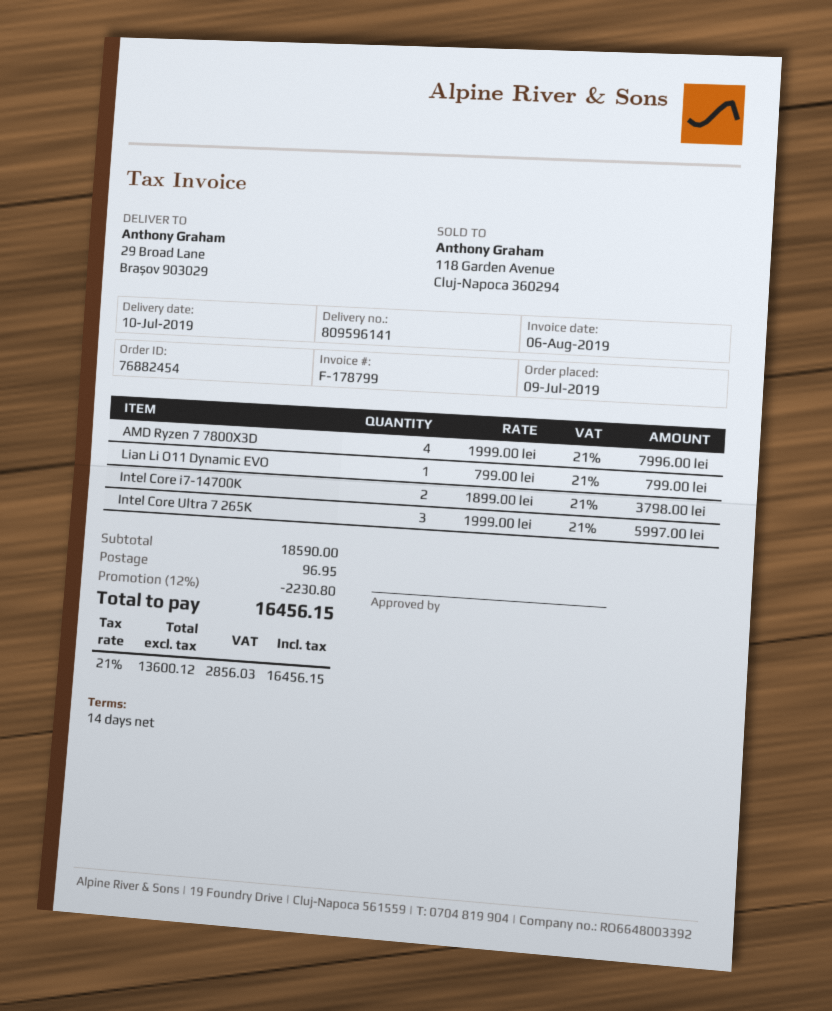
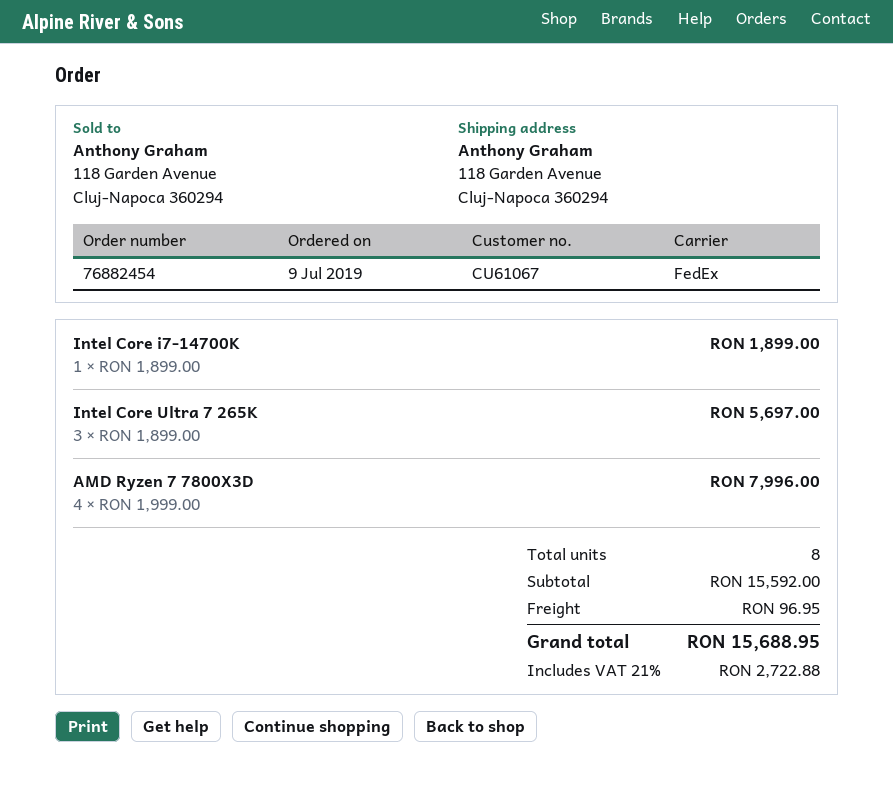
ship to: 29 Broad Lane, Brașov 903029 -> 118 Garden Avenue, Cluj-Napoca 360294
Lian Li O11 Dynamic EVO: 1 x 799.00 = 799.00 -> none
Intel Core i7-14700K: 2 x 1899.00 = 3798.00 -> 1 x 1899.00 = 1899.00
Intel Core Ultra 7 265K: 3 x 1999.00 = 5997.00 -> 3 x 1899.00 = 5697.00
subtotal: 18590.00 -> 15592.00
discount: 12% = 2230.80 -> none
tax: 21% = 2856.03 -> 21% = 2722.88
total: 16456.15 -> 15688.95

